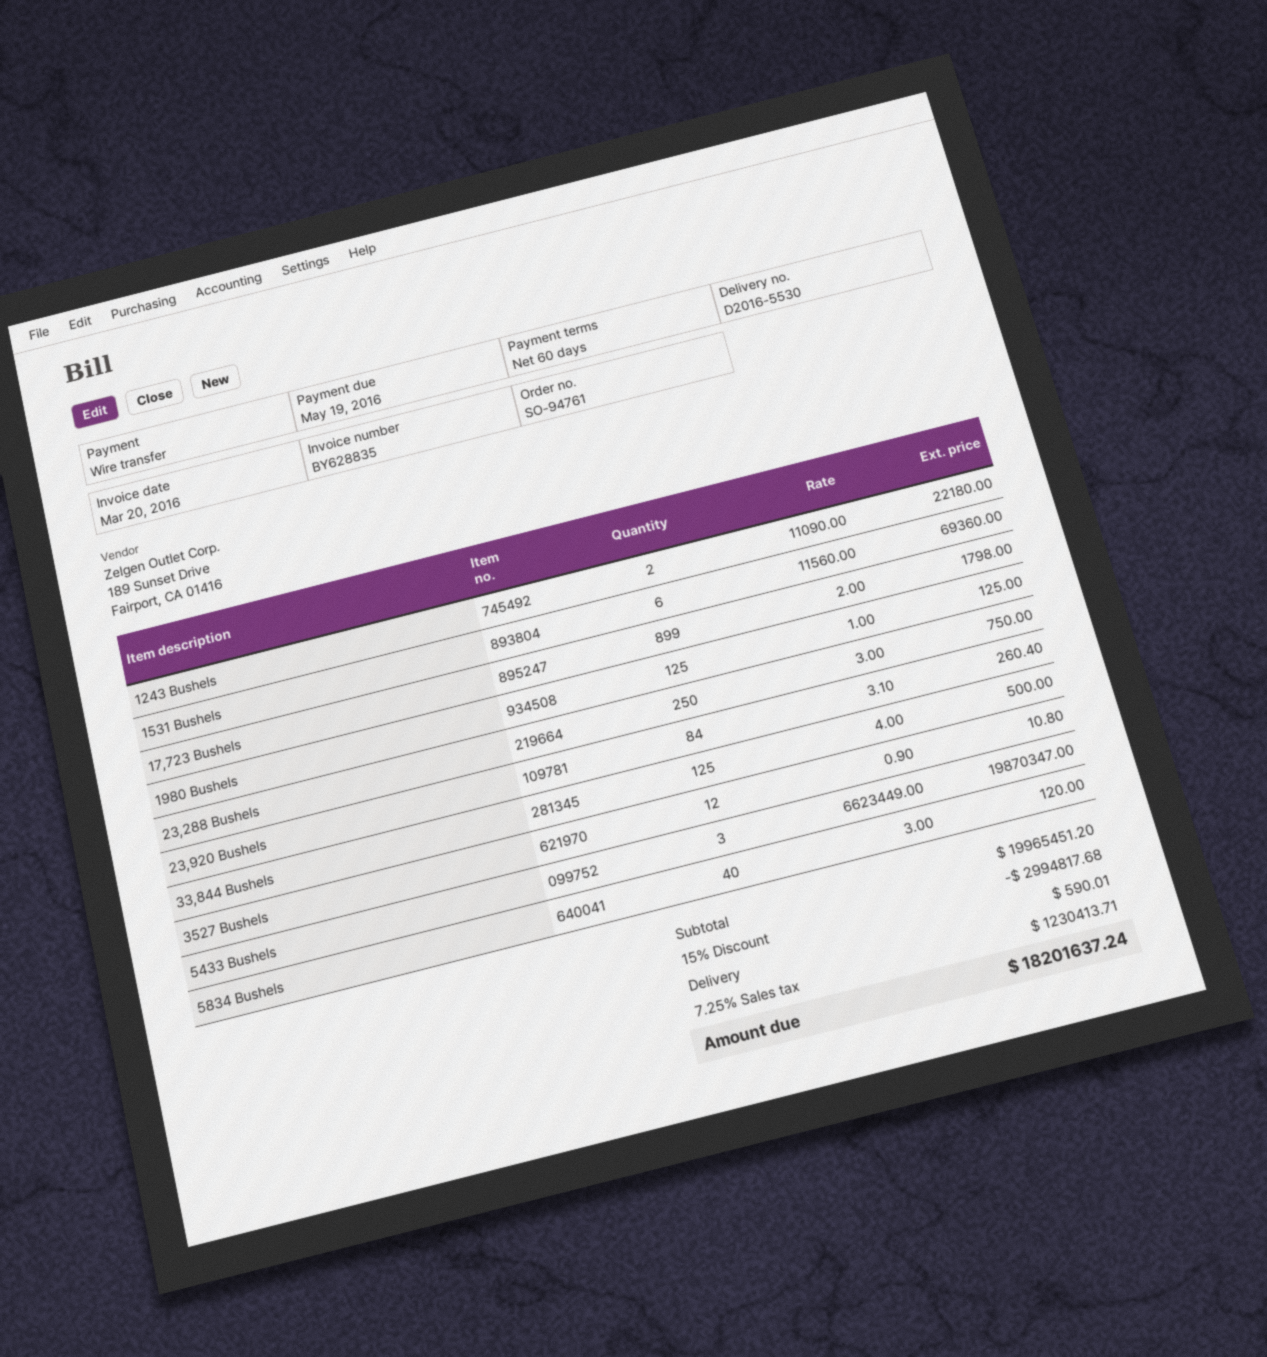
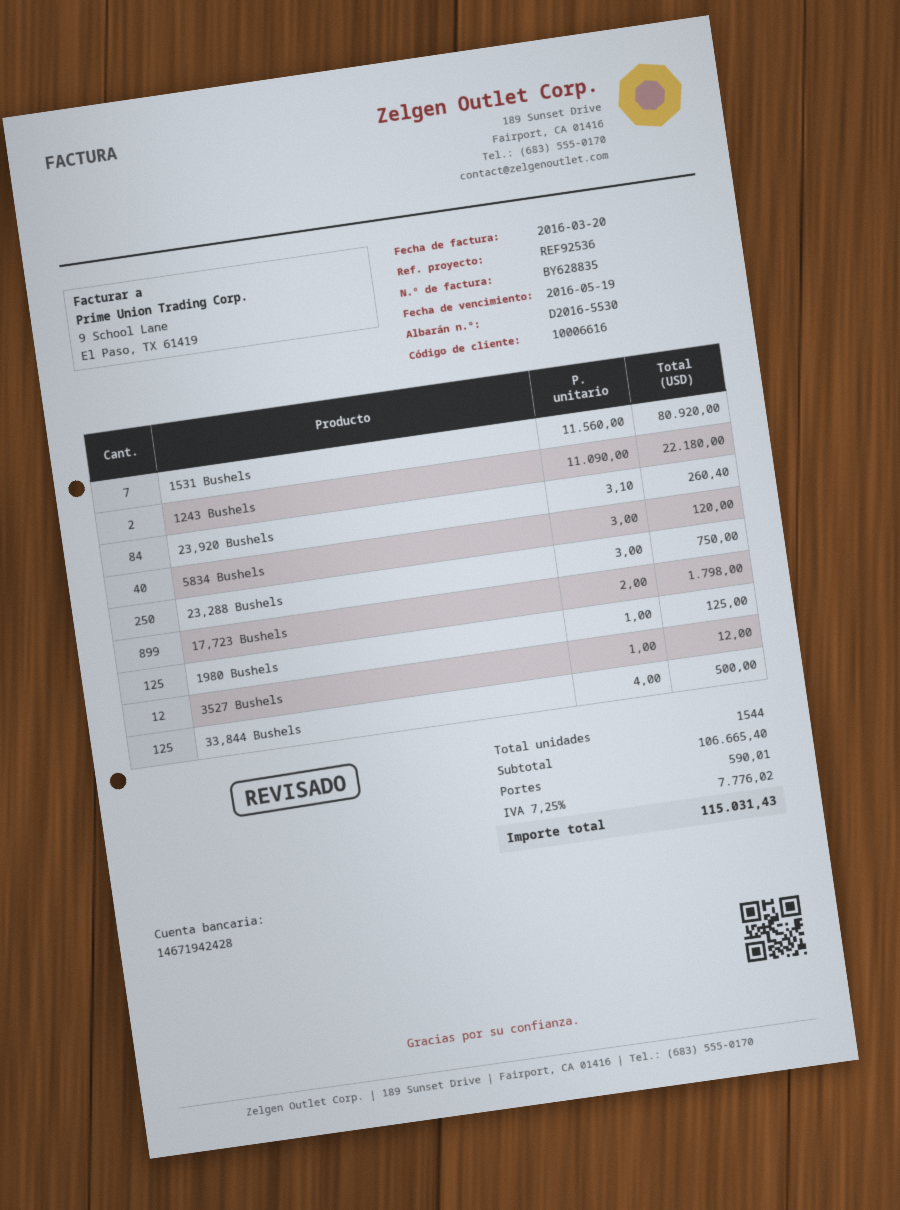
1531 Bushels: 6 x 11560.00 = 69360.00 -> 7 x 11560.00 = 80920.00
3527 Bushels: 12 x 0.90 = 10.80 -> 12 x 1.00 = 12.00
5433 Bushels: 3 x 6623449.00 = 19870347.00 -> none
subtotal: 19965451.20 -> 106665.40
discount: 15% = 2994817.68 -> none
tax: 7.25% = 1230413.71 -> 7.25% = 7776.02
total: 18201637.24 -> 115031.43

